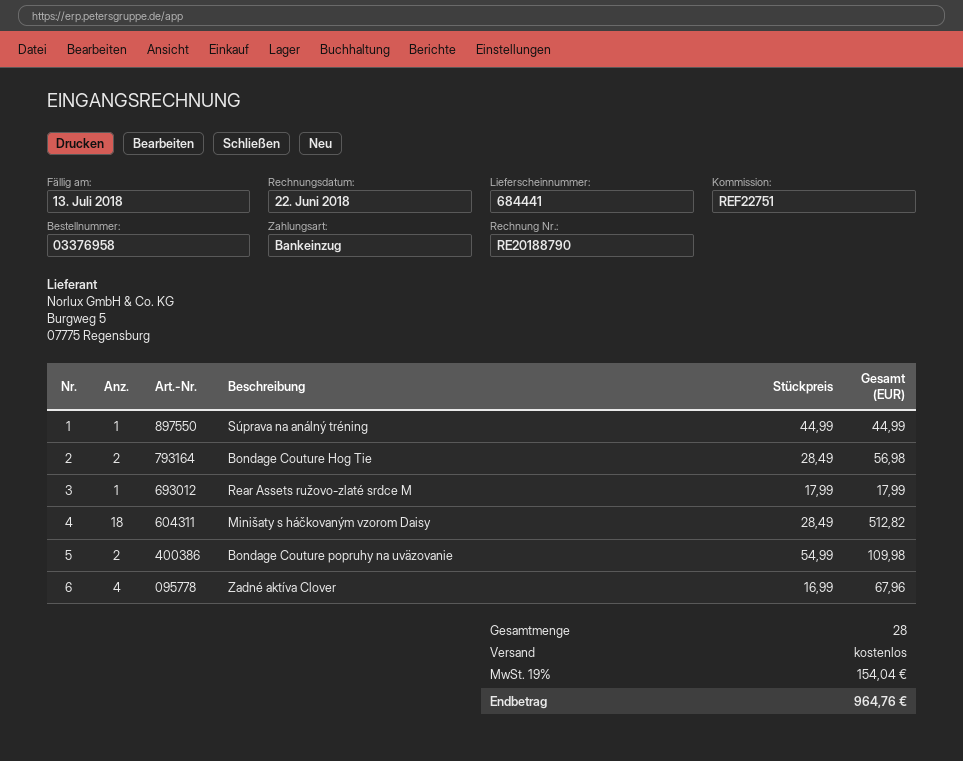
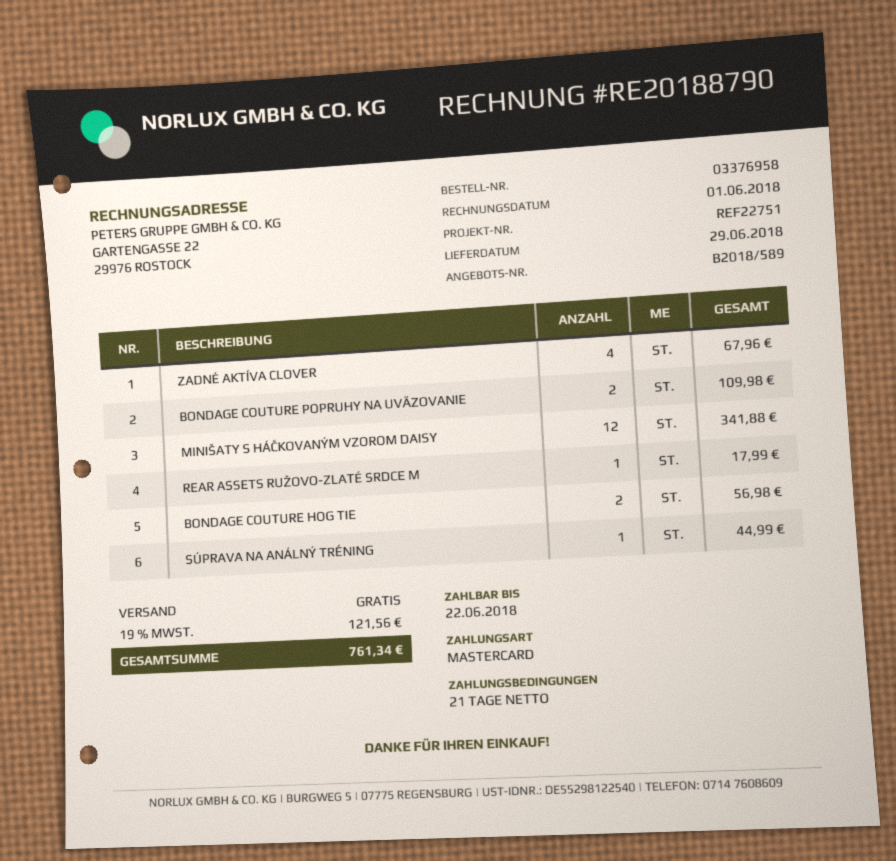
invoice date: 2018-06-22 -> 2018-06-01
due date: 2018-07-13 -> 2018-06-22
payment method: direct debit -> Mastercard
Minišaty s háčkovaným vzorom Daisy: 18 for 512.82 -> 12 for 341.88
tax: 19% = 154.04 -> 19% = 121.56
total: 964.76 -> 761.34

